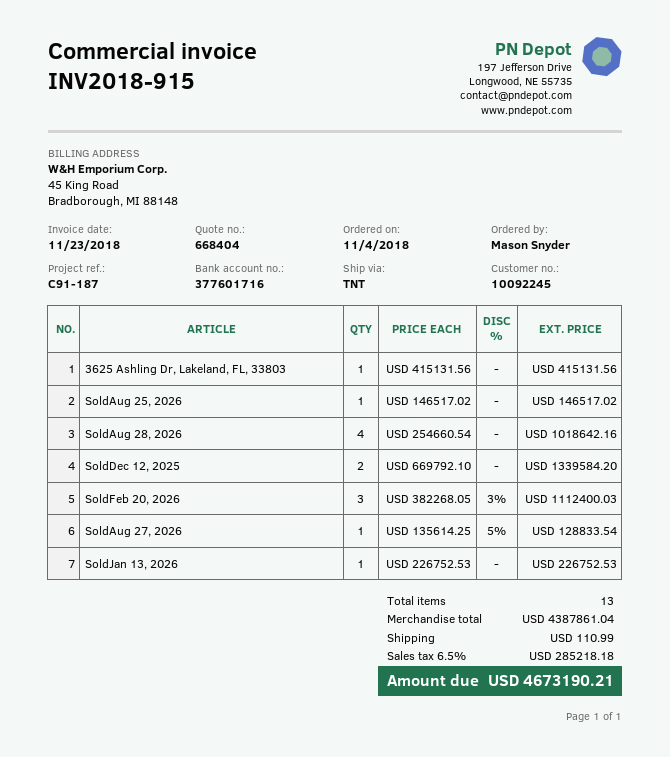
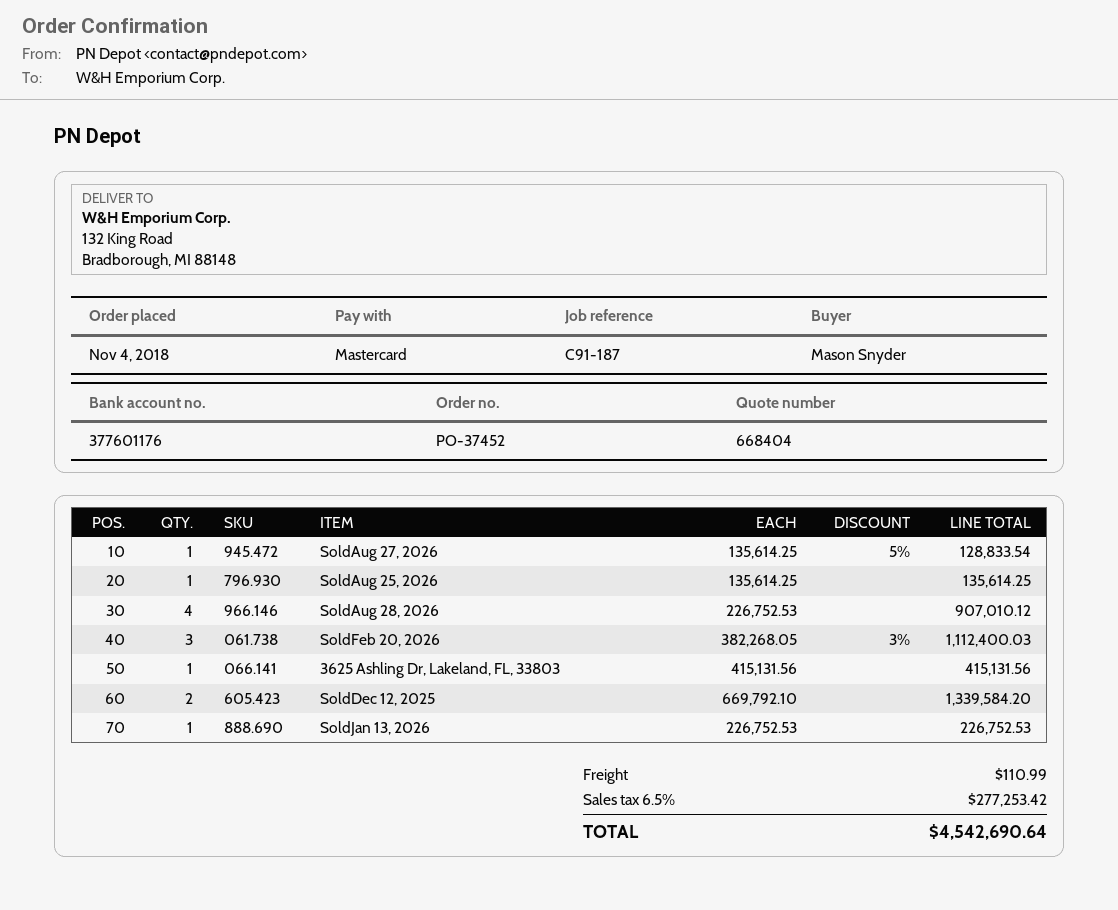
bank account: 377601716 -> 377601176
SoldAug 25, 2026: 1 x 146517.02 = 146517.02 -> 1 x 135614.25 = 135614.25
SoldAug 28, 2026: 4 x 254660.54 = 1018642.16 -> 4 x 226752.53 = 907010.12
tax: 6.5% = 285218.18 -> 6.5% = 277253.42
total: 4673190.21 -> 4542690.64

